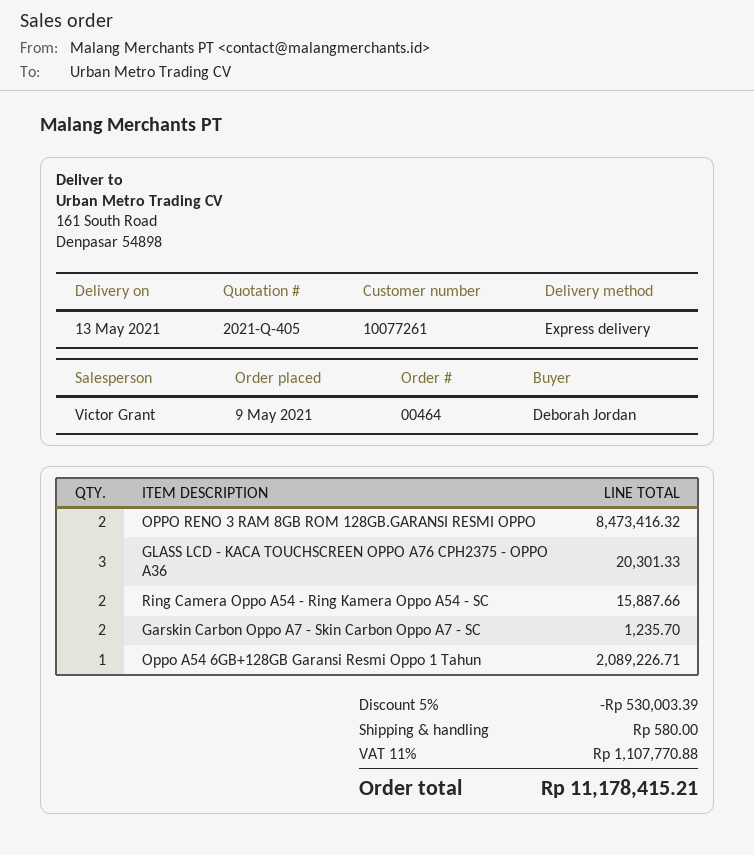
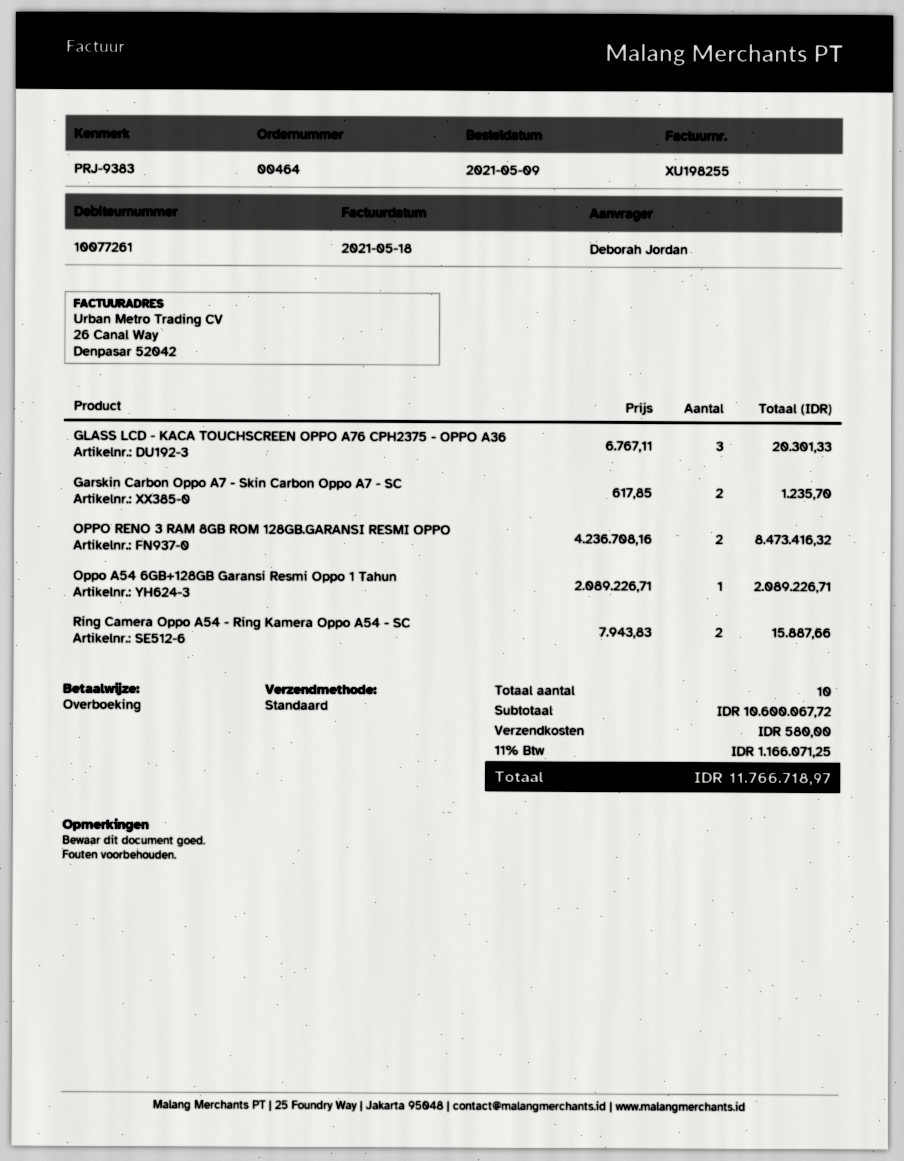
shipping method: express -> standard
discount: 5% = 530003.39 -> none
tax: 11% = 1107770.88 -> 11% = 1166071.25
total: 11178415.21 -> 11766718.97

